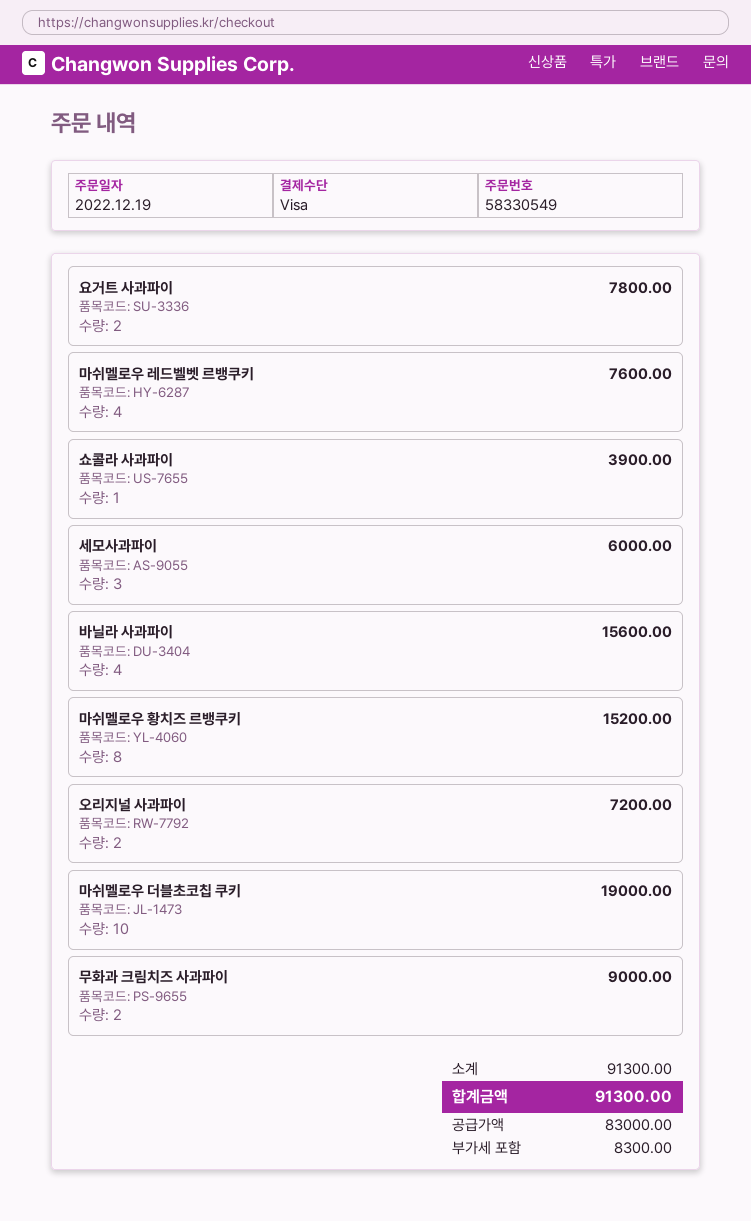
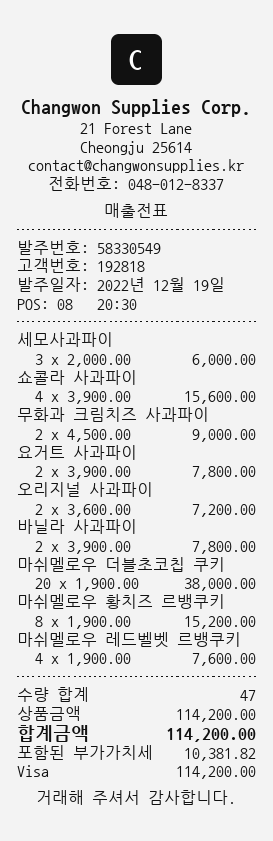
쇼콜라 사과파이: 1 for 3900.00 -> 4 for 15600.00
바닐라 사과파이: 4 for 15600.00 -> 2 for 7800.00
마쉬멜로우 더블초코칩 쿠키: 10 for 19000.00 -> 20 for 38000.00
subtotal: 91300.00 -> 114200.00
tax: 8300.00 -> 10381.82
total: 91300.00 -> 114200.00

